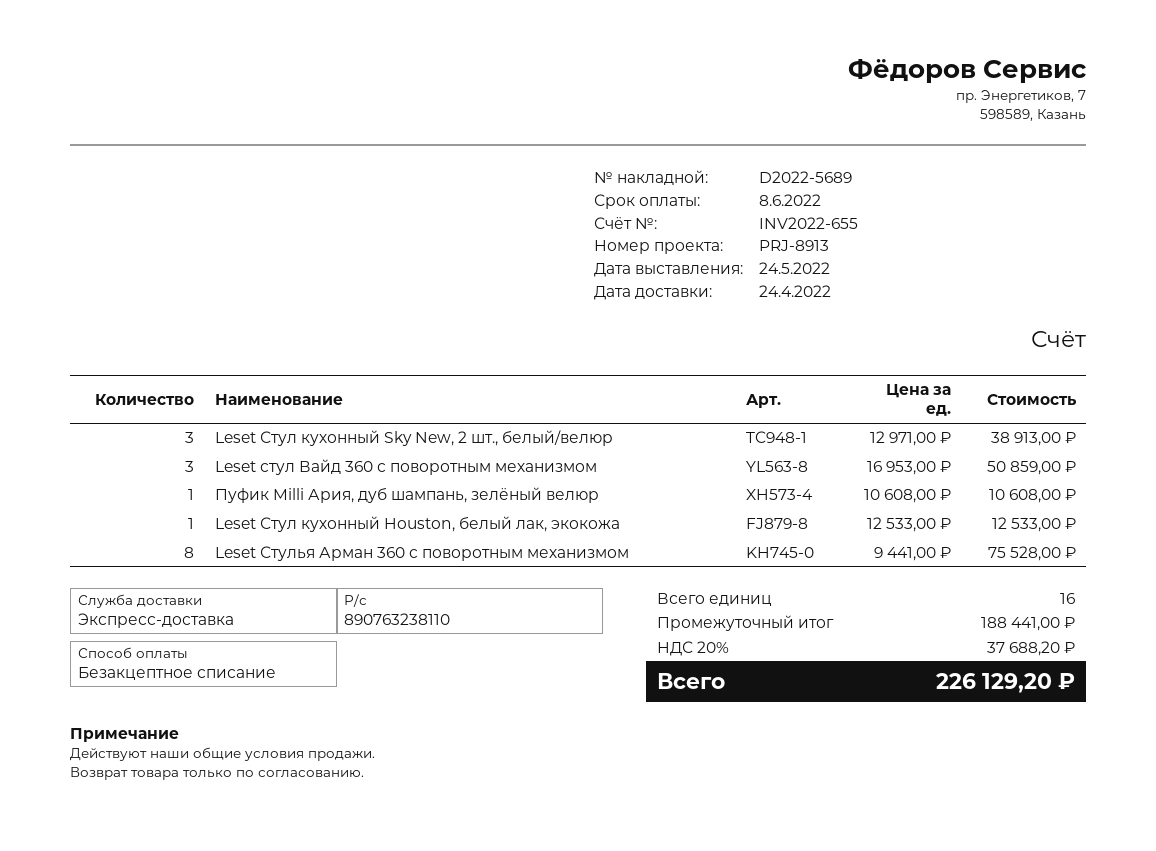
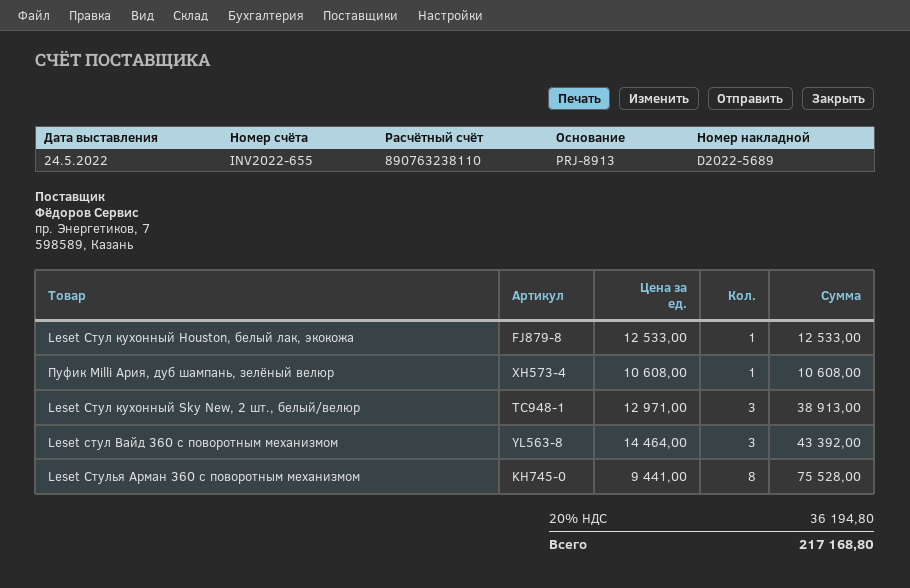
Leset стул Вайд 360 с поворотным механизмом: 3 x 16953.00 = 50859.00 -> 3 x 14464.00 = 43392.00
tax: 20% = 37688.20 -> 20% = 36194.80
total: 226129.20 -> 217168.80

